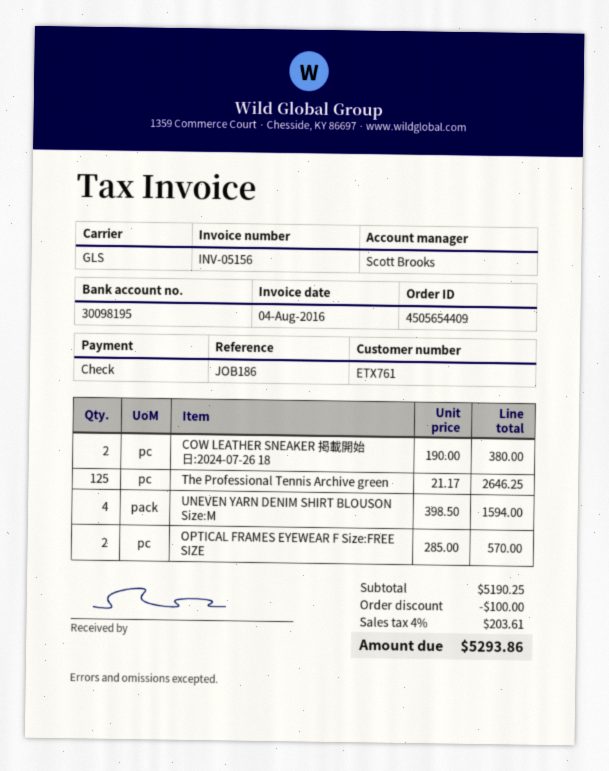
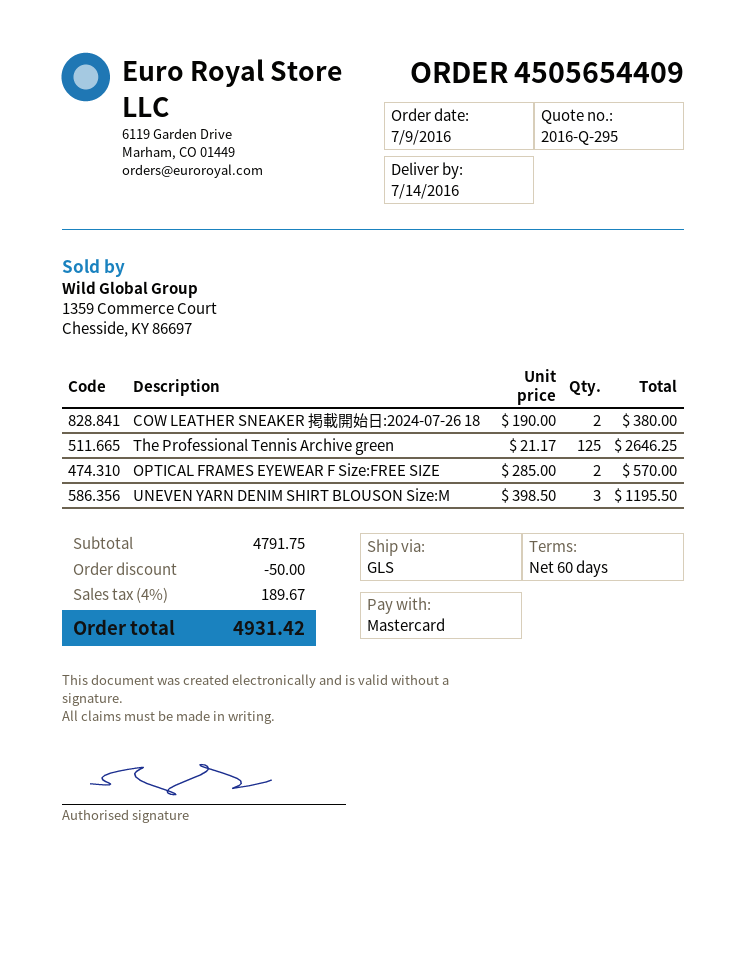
payment method: cheque -> Mastercard
UNEVEN YARN DENIM SHIRT BLOUSON Size:M: 4 x 398.50 = 1594.00 -> 3 x 398.50 = 1195.50
subtotal: 5190.25 -> 4791.75
discount: 100.00 -> 50.00
tax: 4% = 203.61 -> 4% = 189.67
total: 5293.86 -> 4931.42

